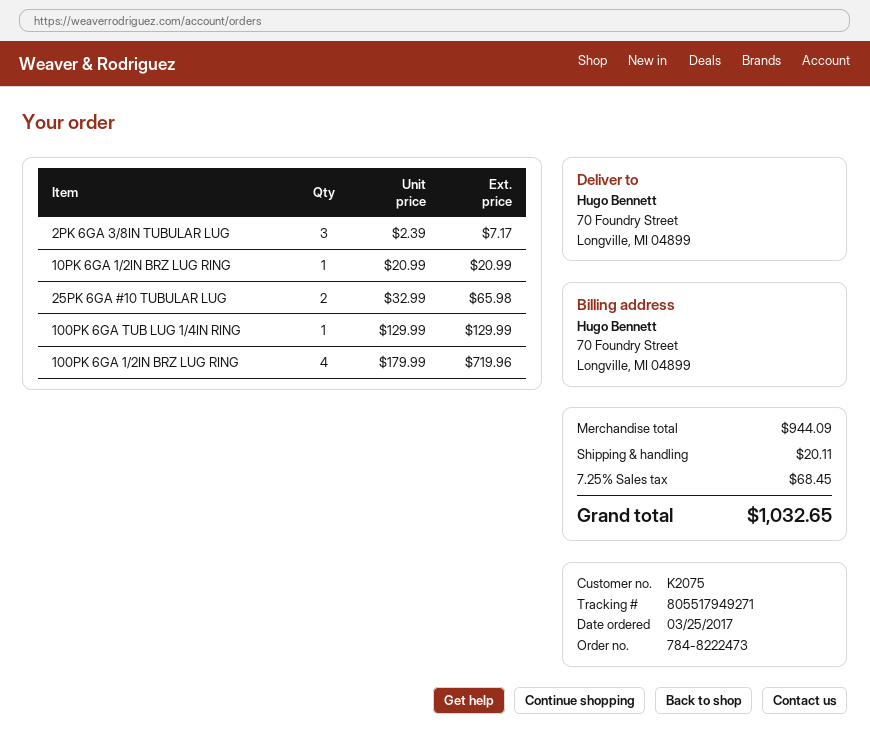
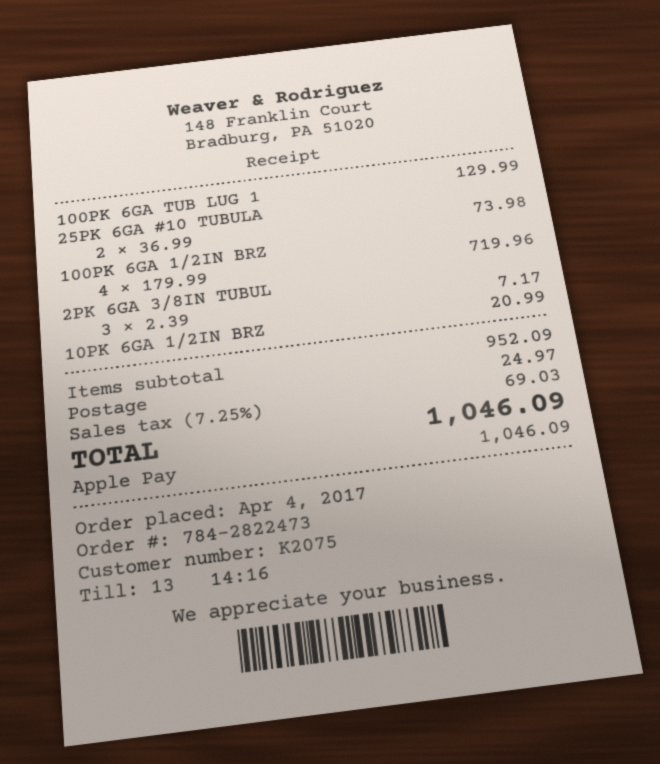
order number: 784-8222473 -> 784-2822473
order date: 2017-03-25 -> 2017-04-04
25PK 6GA #10 TUBULAR LUG: 2 x 32.99 = 65.98 -> 2 x 36.99 = 73.98
subtotal: 944.09 -> 952.09
shipping: 20.11 -> 24.97
tax: 7.25% = 68.45 -> 7.25% = 69.03
total: 1032.65 -> 1046.09

